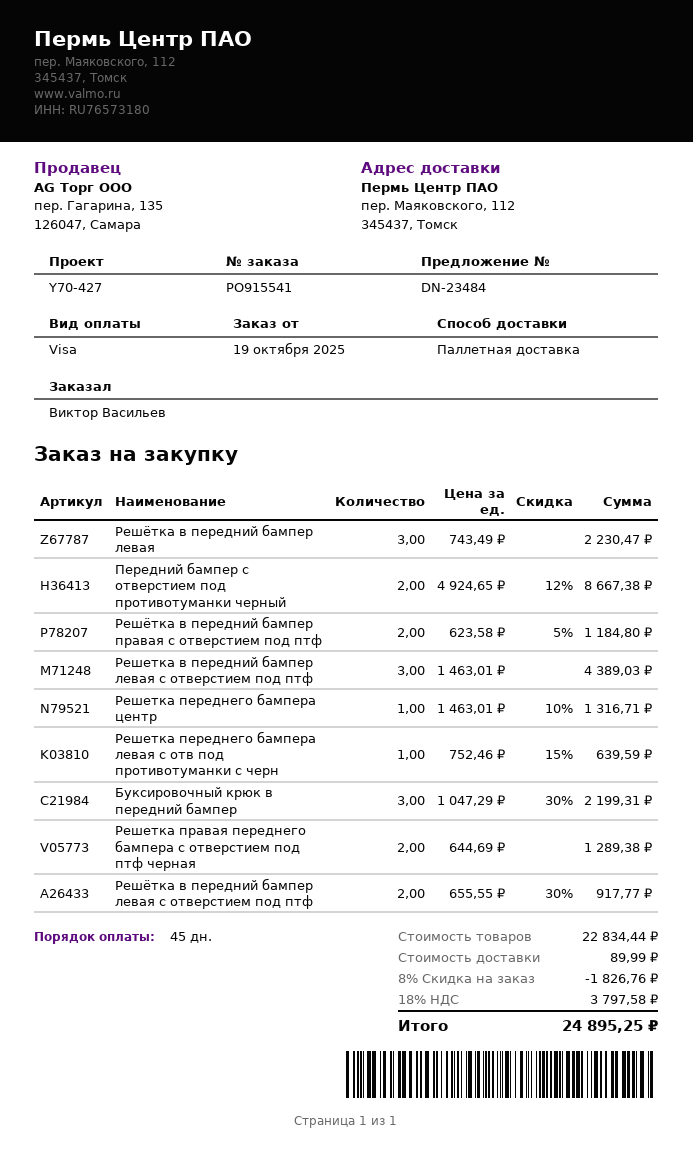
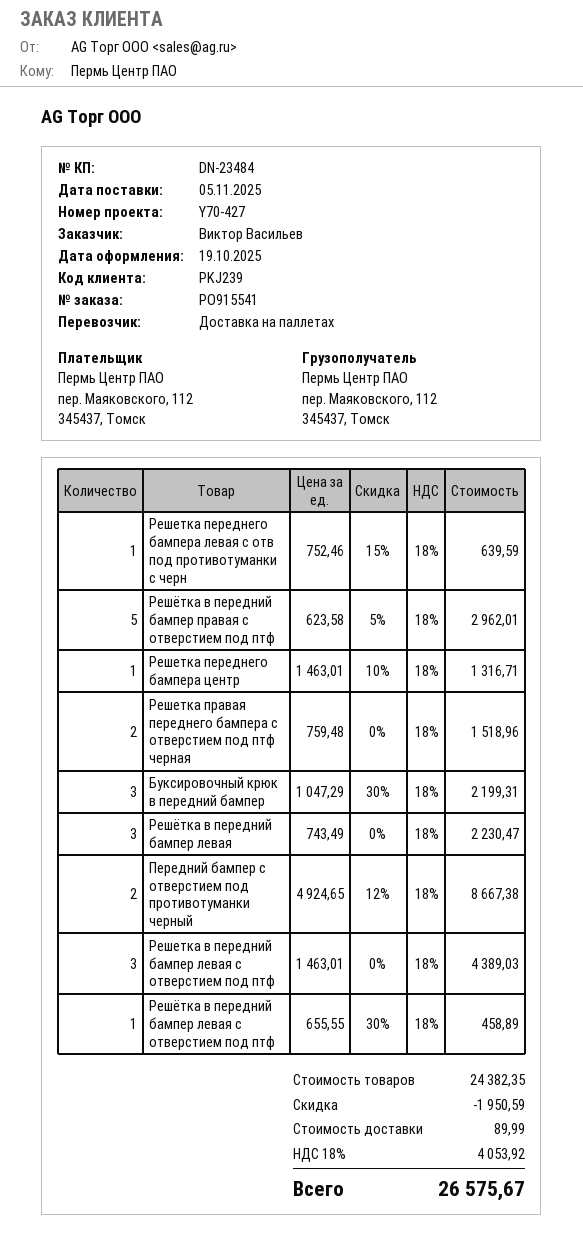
Решётка в передний бампер правая с отверстием под птф: 2 x 623.58 - 5% = 1184.80 -> 5 x 623.58 - 5% = 2962.01
Решетка правая переднего бампера с отверстием под птф черная: 2 x 644.69 = 1289.38 -> 2 x 759.48 = 1518.96
Решётка в передний бампер левая с отверстием под птф: 2 x 655.55 - 30% = 917.77 -> 1 x 655.55 - 30% = 458.89
subtotal: 22834.44 -> 24382.35
discount: 1826.76 -> 1950.59
tax: 18% = 3797.58 -> 18% = 4053.92
total: 24895.25 -> 26575.67

